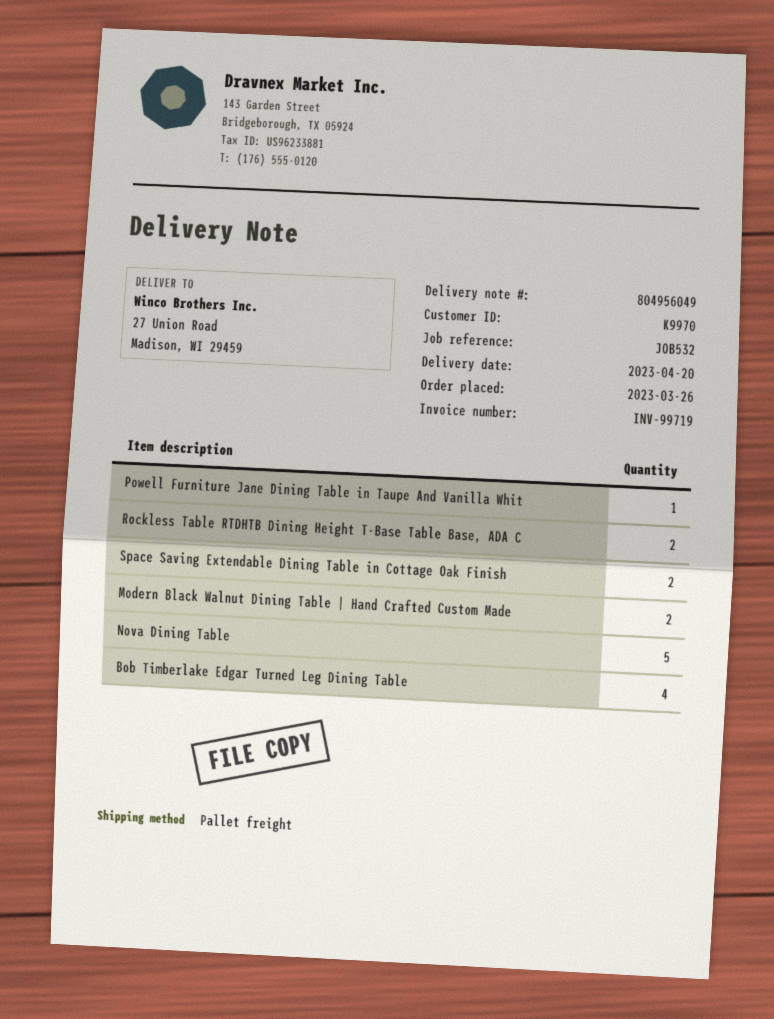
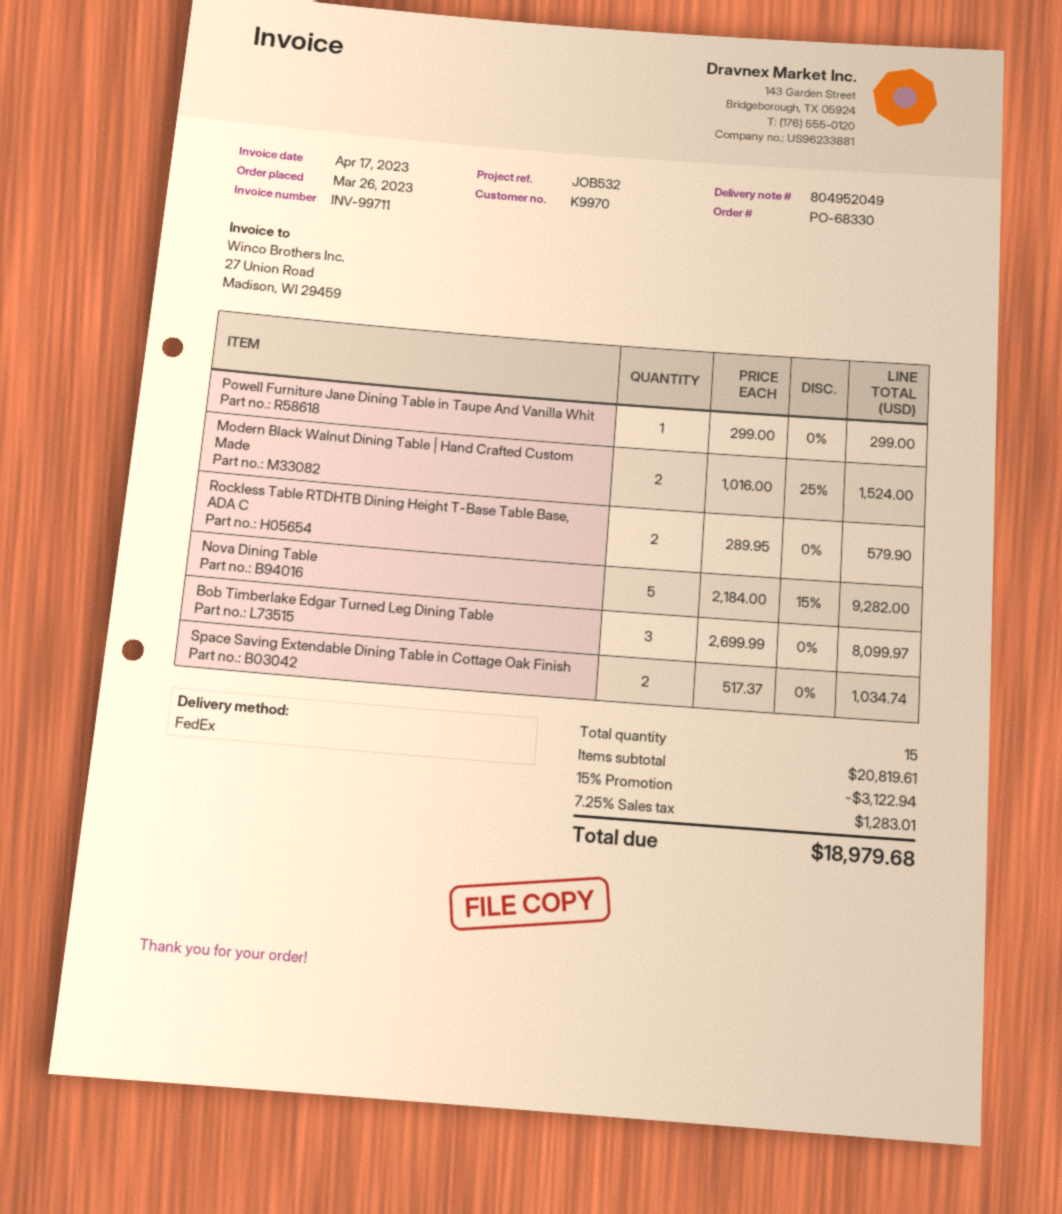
delivery note number: 804956049 -> 804952049
invoice number: INV-99719 -> INV-99711
shipping method: pallet freight -> FedEx
Bob Timberlake Edgar Turned Leg Dining Table: 4 -> 3

